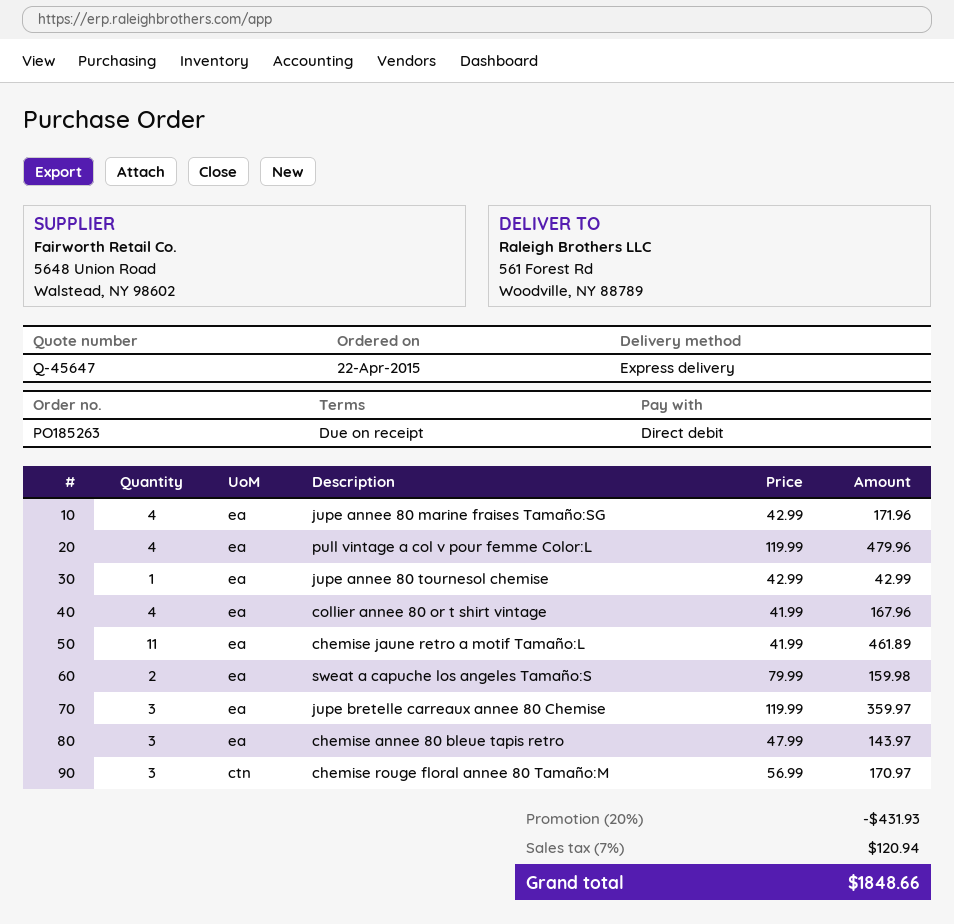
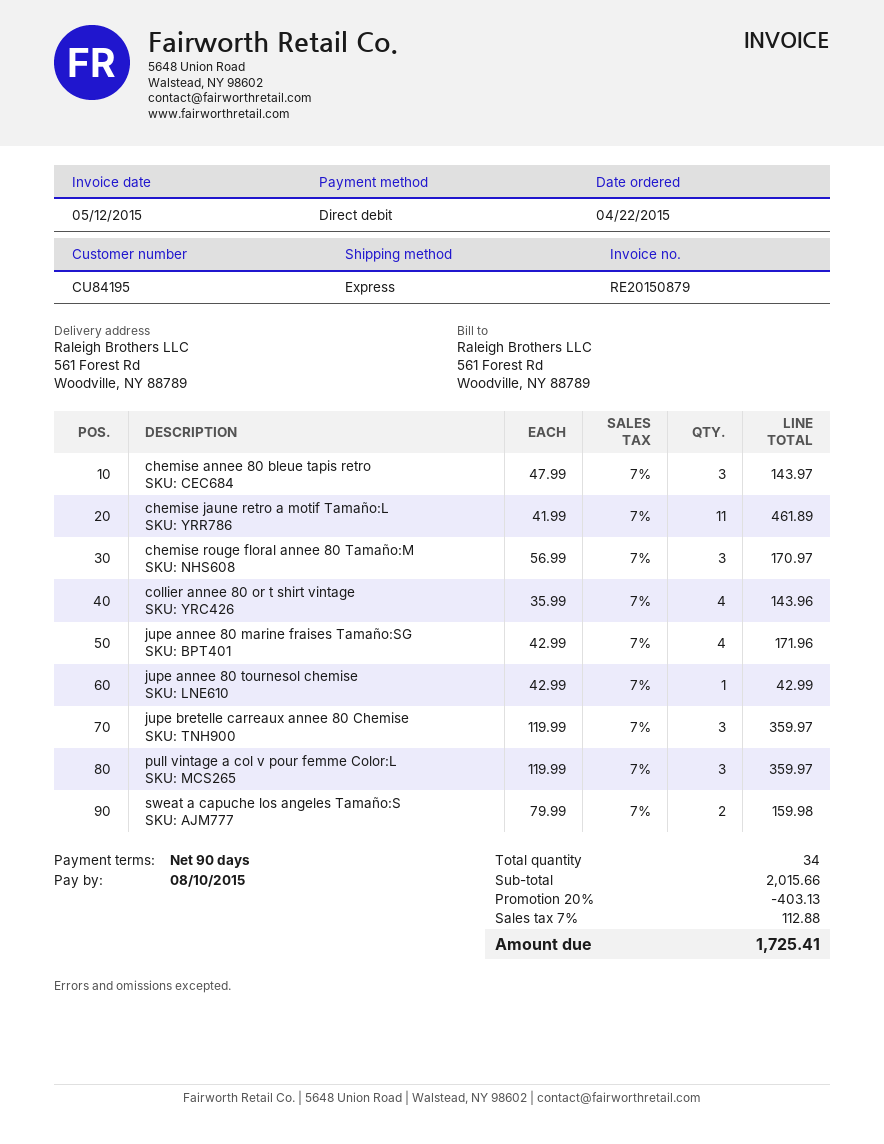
payment terms: on receipt -> 90 days
pull vintage a col v pour femme Color:L: 4 x 119.99 = 479.96 -> 3 x 119.99 = 359.97
collier annee 80 or t shirt vintage: 4 x 41.99 = 167.96 -> 4 x 35.99 = 143.96
discount: 20% = 431.93 -> 20% = 403.13
tax: 7% = 120.94 -> 7% = 112.88
total: 1848.66 -> 1725.41

